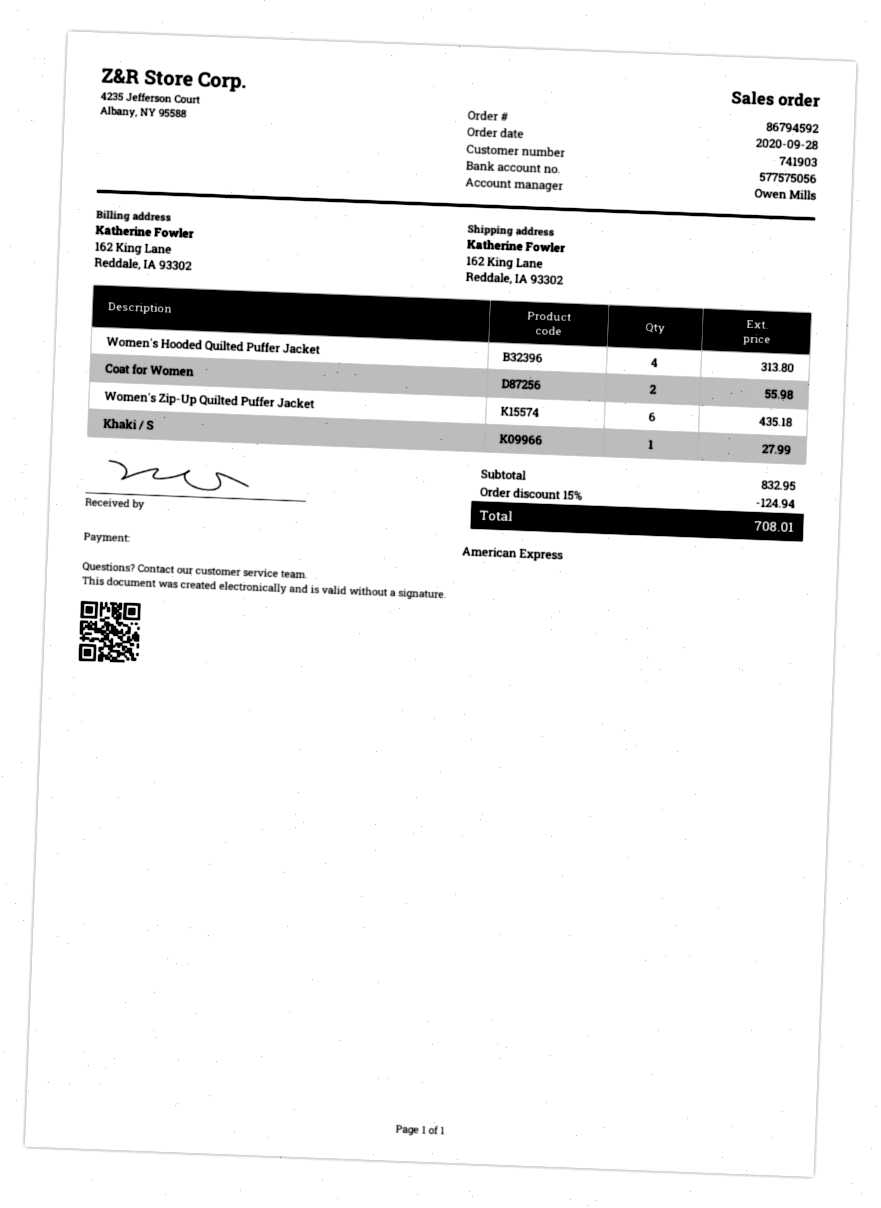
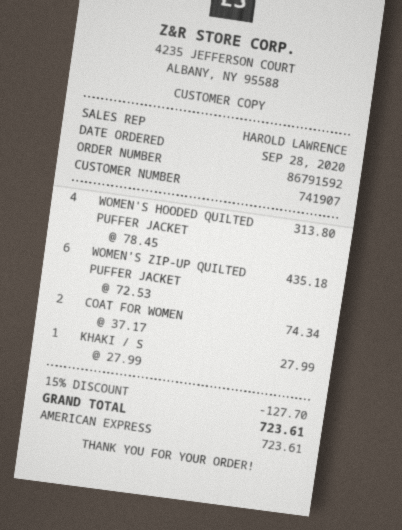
order number: 86794592 -> 86791592
customer number: 741903 -> 741907
sales rep: Owen Mills -> HAROLD LAWRENCE
Coat for Women: 2 for 55.98 -> 2 for 74.34
discount: 15% = 124.94 -> 15% = 127.70
total: 708.01 -> 723.61

